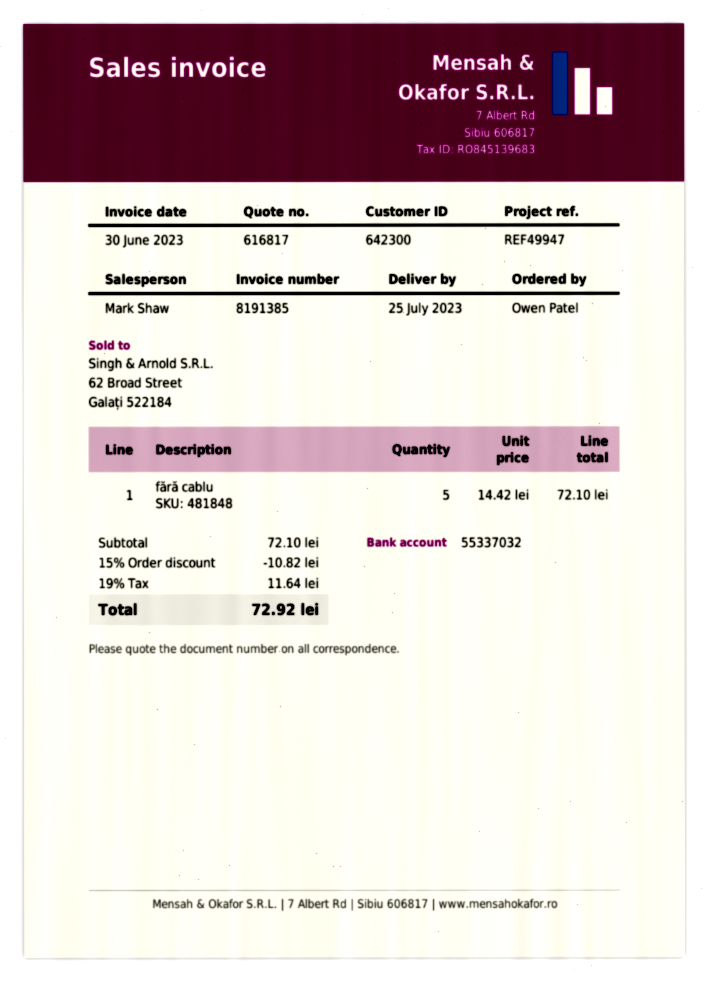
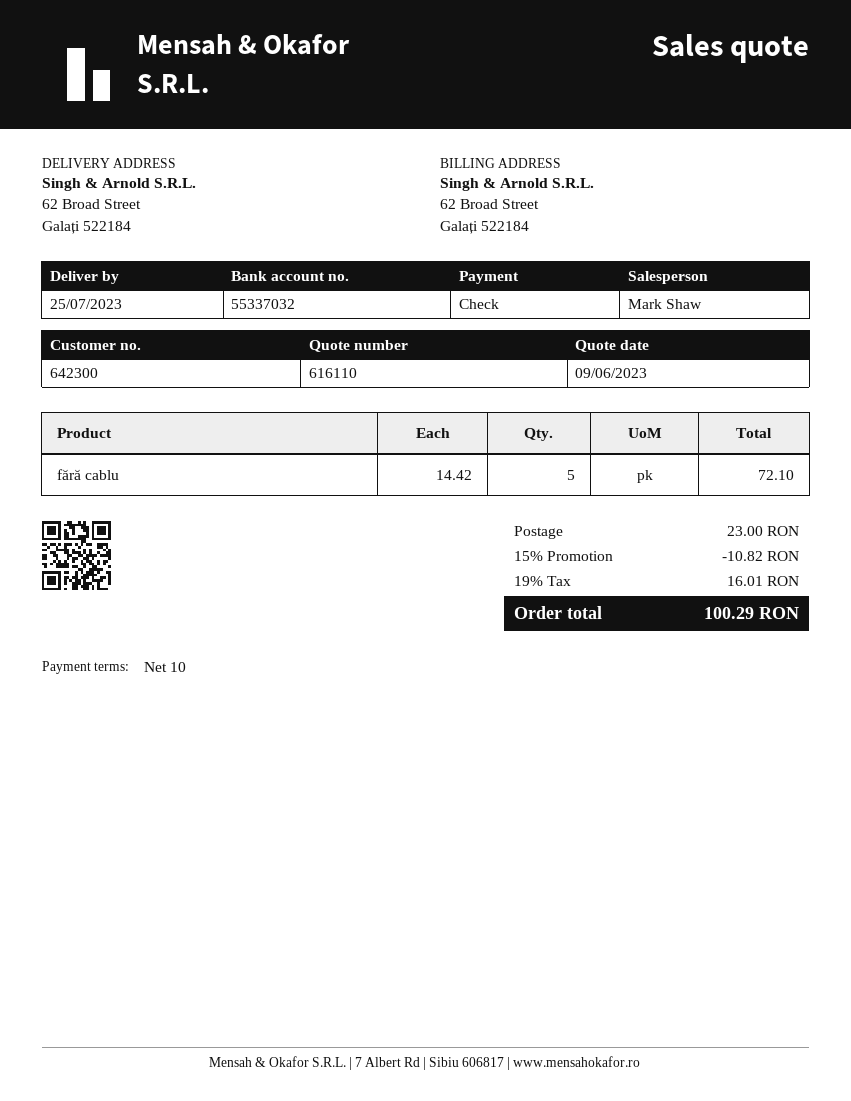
quote number: 616817 -> 616110
shipping: none -> 23.00
tax: 19% = 11.64 -> 19% = 16.01
total: 72.92 -> 100.29

